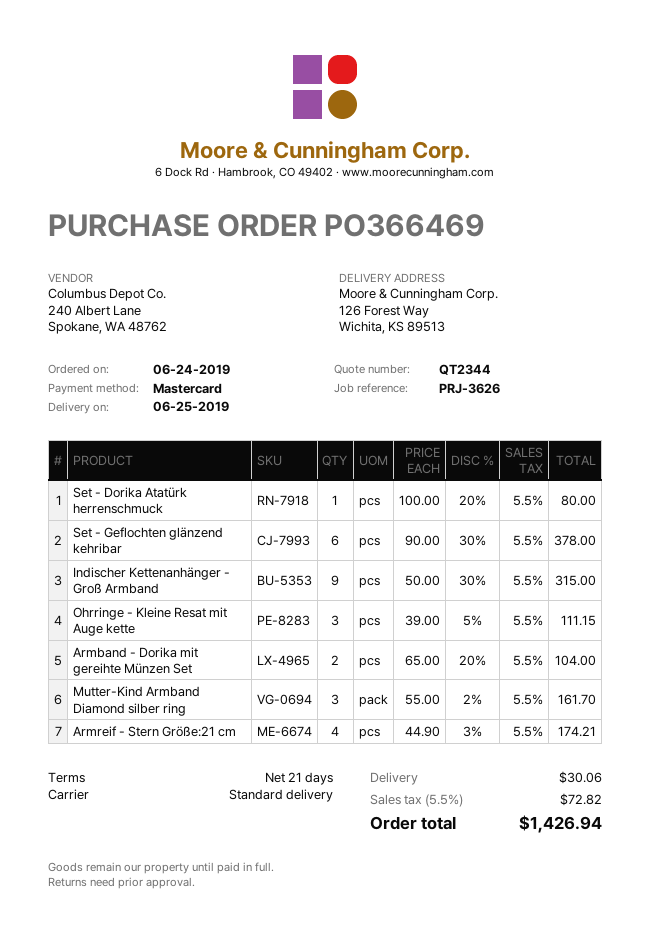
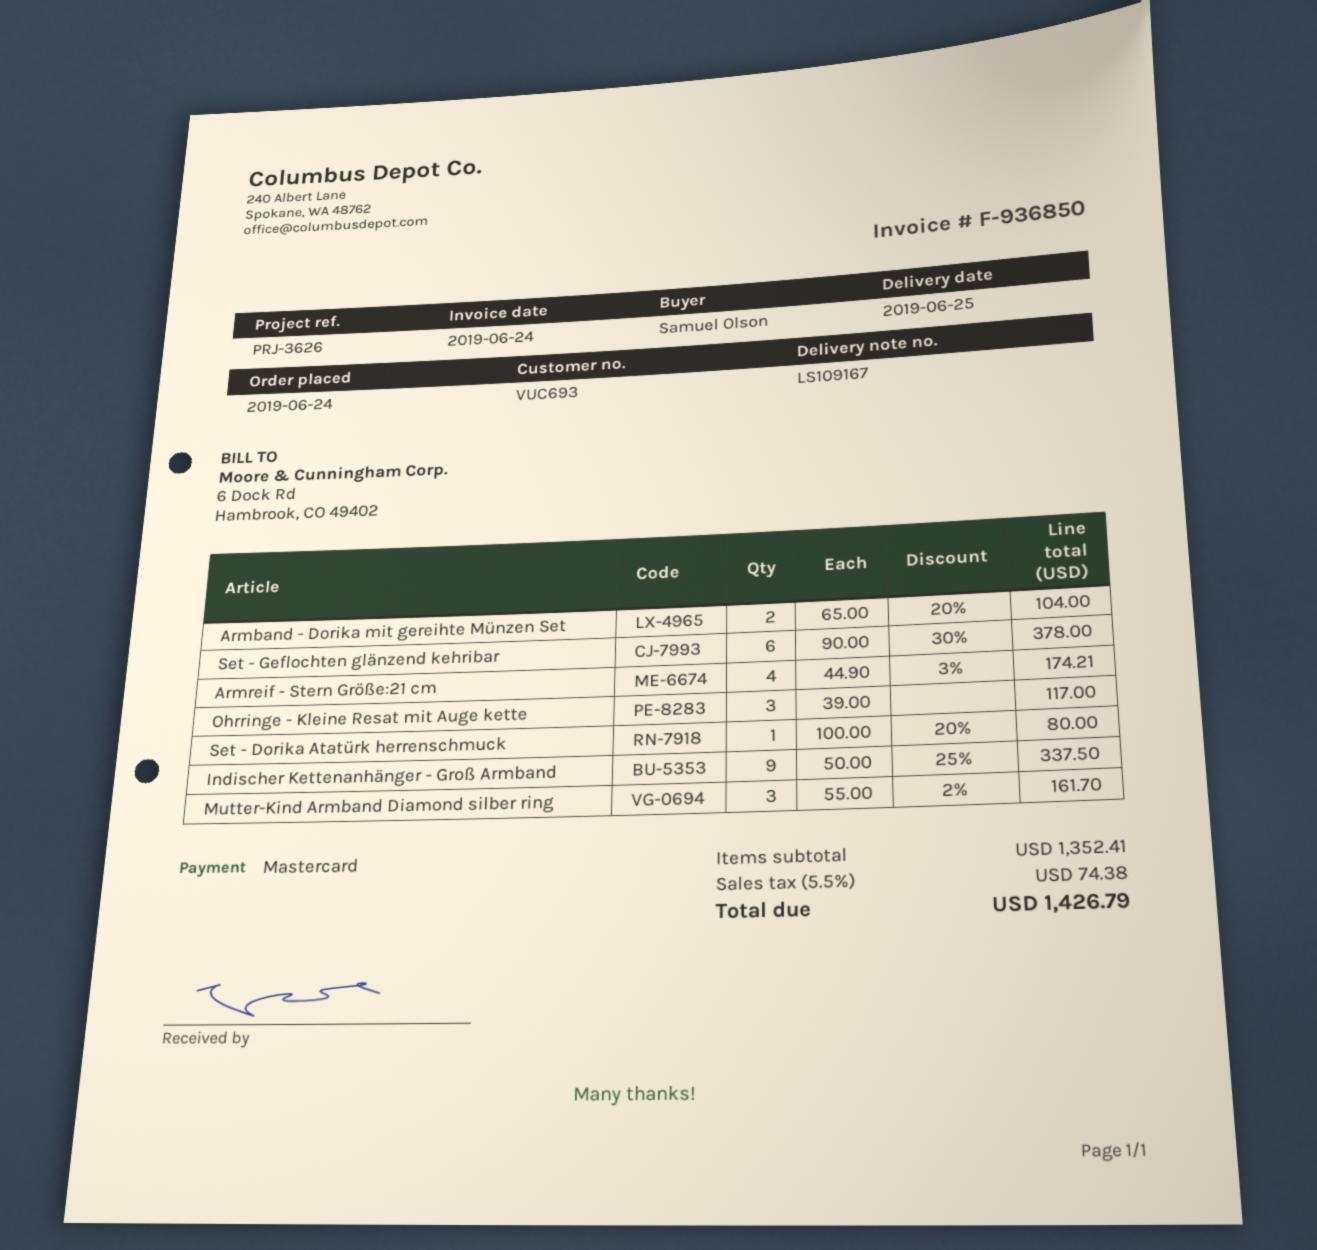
Indischer Kettenanhänger - Groß Armband: 9 x 50.00 - 30% = 315.00 -> 9 x 50.00 - 25% = 337.50
Ohrringe - Kleine Resat mit Auge kette: 3 x 39.00 - 5% = 111.15 -> 3 x 39.00 = 117.00
shipping: 30.06 -> none
tax: 5.5% = 72.82 -> 5.5% = 74.38
total: 1426.94 -> 1426.79

